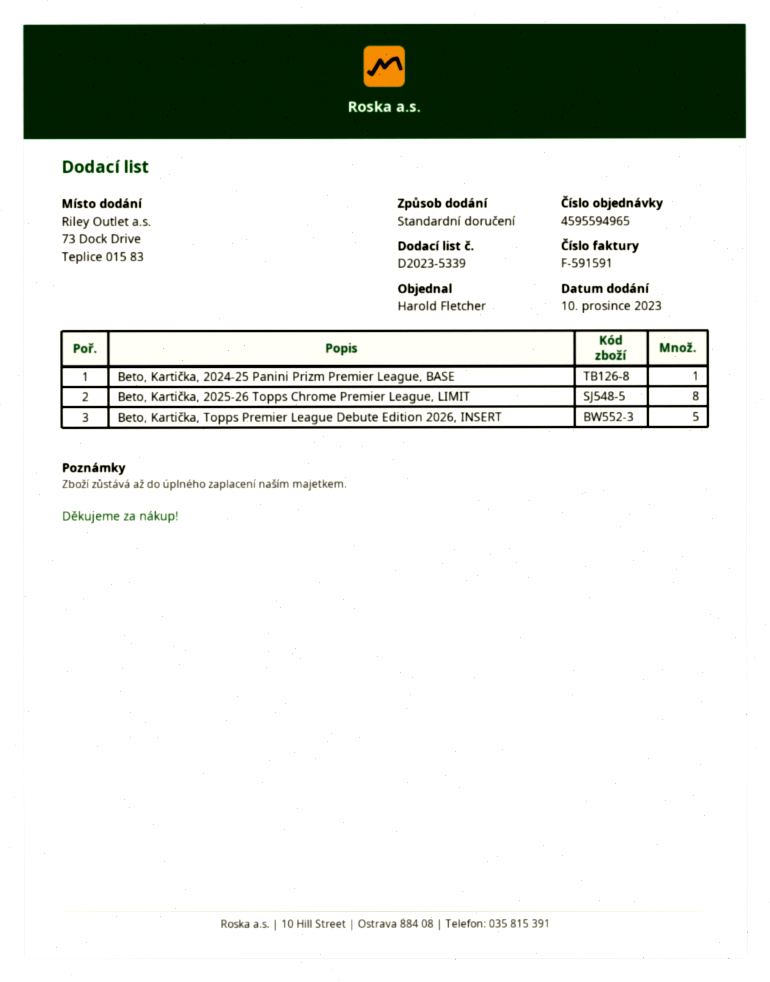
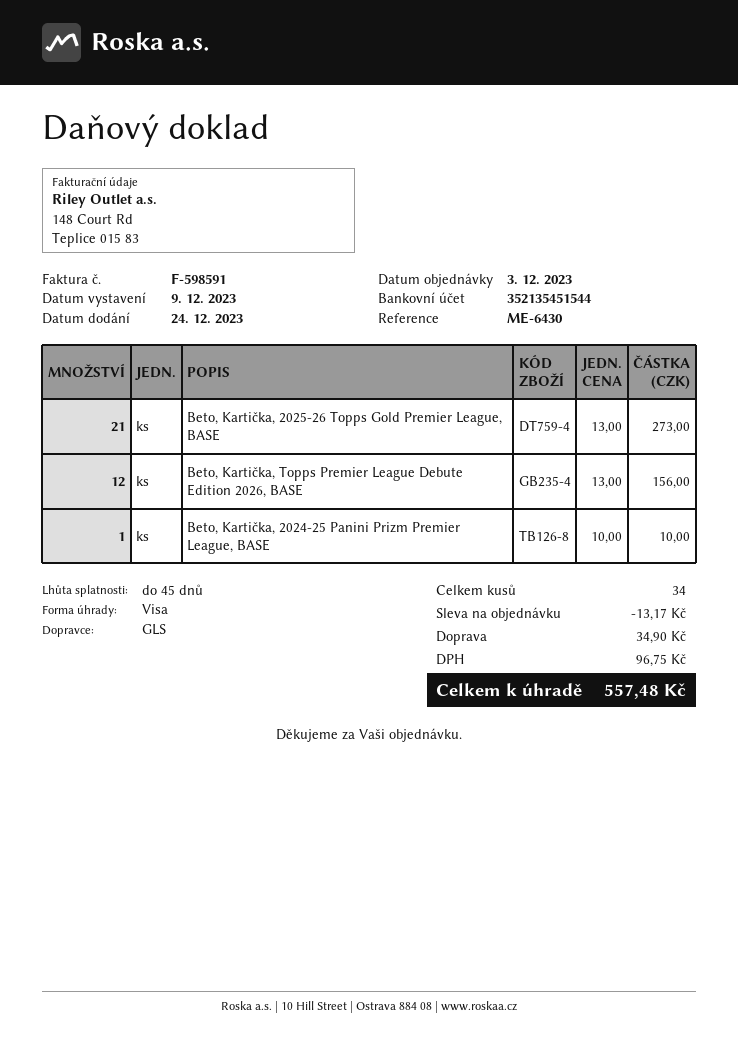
delivery date: 2023-12-10 -> 2023-12-24
invoice number: F-591591 -> F-598591
shipping method: standard -> GLS
Beto, Kartička, 2025-26 Topps Chrome Premier League, LIMIT: 8 -> none
Beto, Kartička, Topps Premier League Debute Edition 2026, INSERT: 5 -> none
Beto, Kartička, 2025-26 Topps Gold Premier League, BASE: none -> 21
Beto, Kartička, Topps Premier League Debute Edition 2026, BASE: none -> 12

